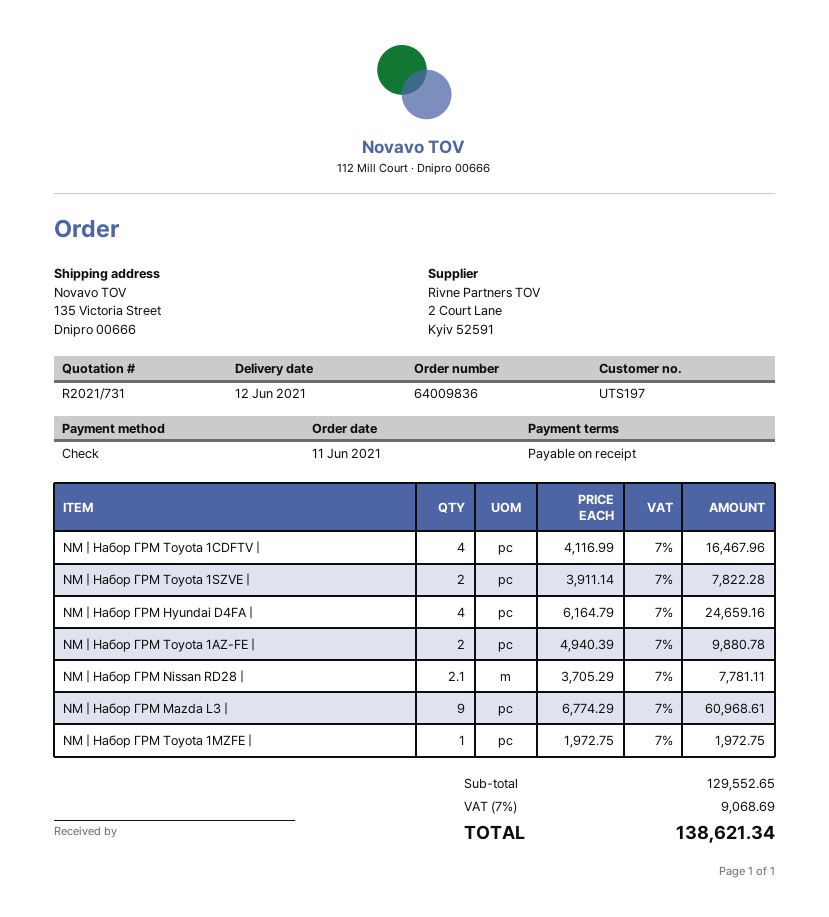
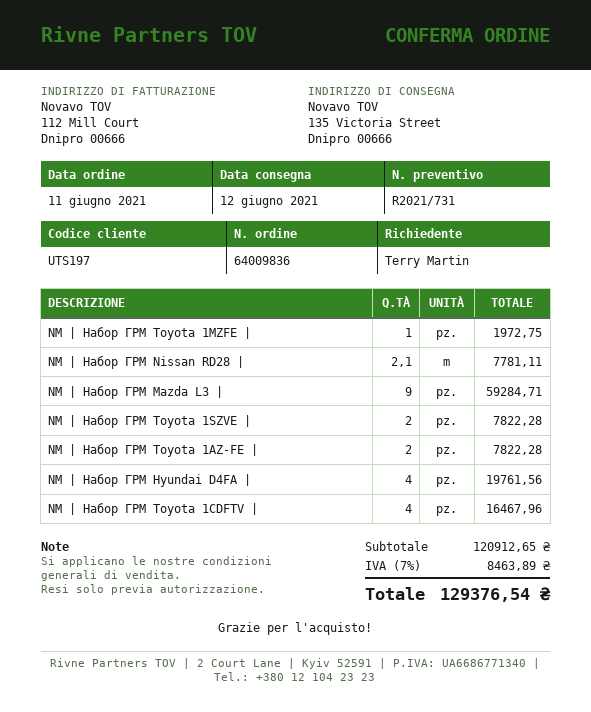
NM | Набор ГРМ Hyundai D4FA |: 4 for 24659.16 -> 4 for 19761.56
NM | Набор ГРМ Toyota 1AZ-FE |: 2 for 9880.78 -> 2 for 7822.28
NM | Набор ГРМ Mazda L3 |: 9 for 60968.61 -> 9 for 59284.71
subtotal: 129552.65 -> 120912.65
tax: 7% = 9068.69 -> 7% = 8463.89
total: 138621.34 -> 129376.54

